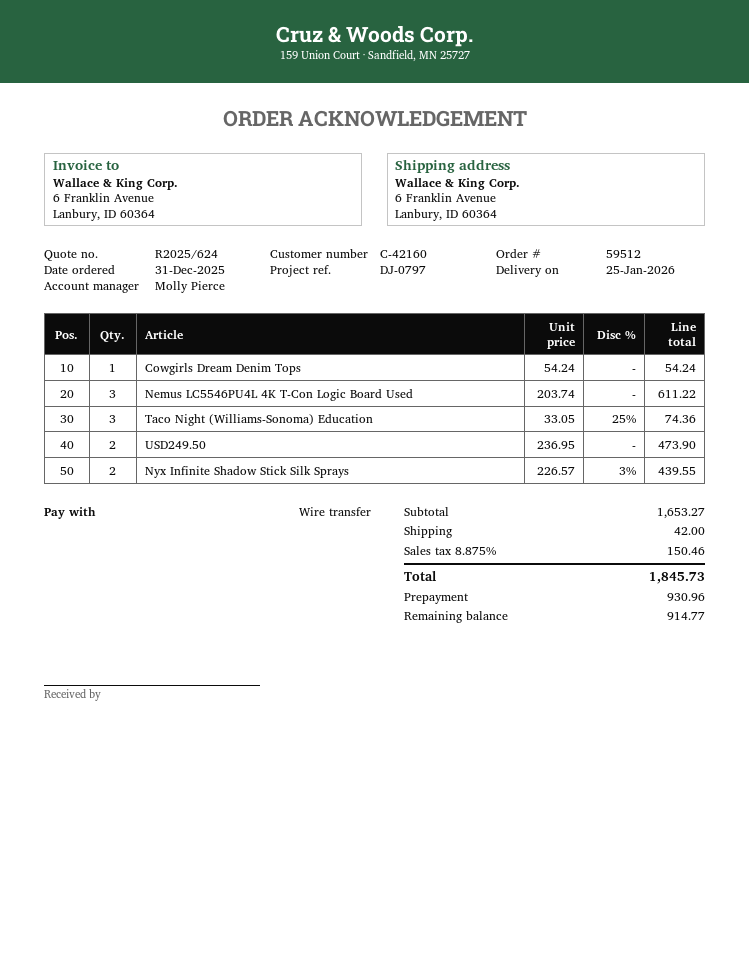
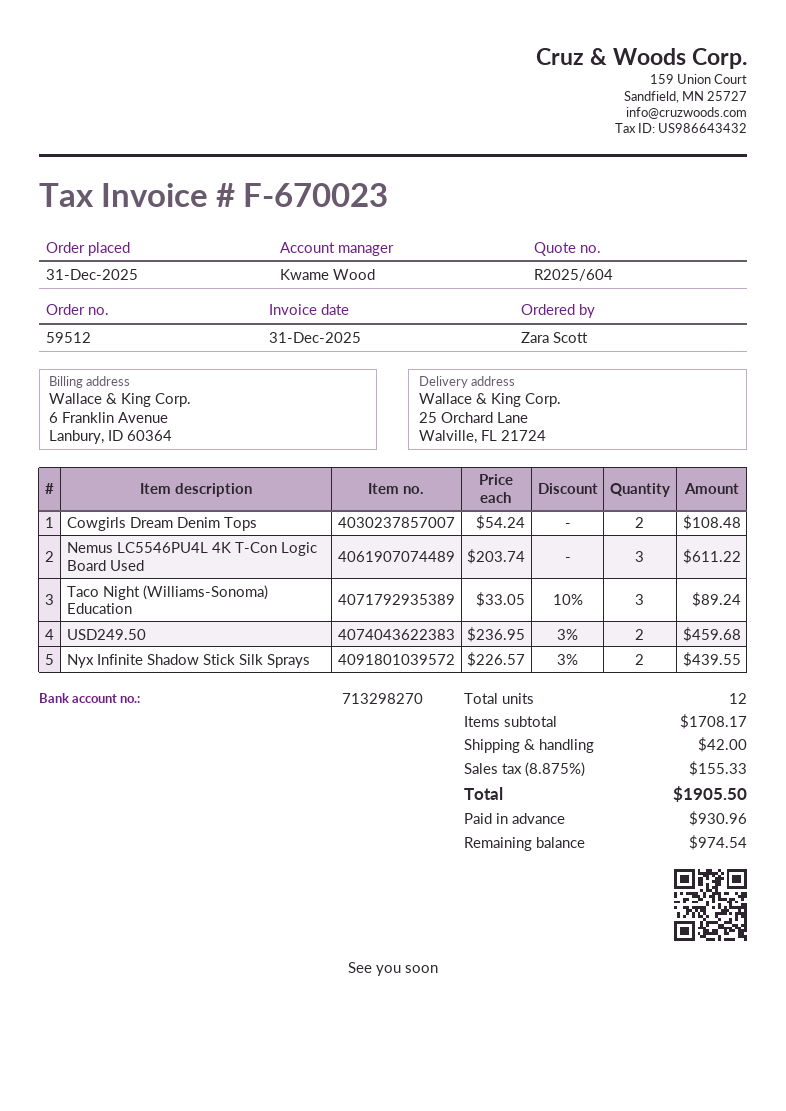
quote number: R2025/624 -> R2025/604
sales rep: Molly Pierce -> Kwame Wood
ship to: 6 Franklin Avenue, Lanbury, ID 60364 -> 25 Orchard Lane, Walville, FL 21724
Cowgirls Dream Denim Tops: 1 x 54.24 = 54.24 -> 2 x 54.24 = 108.48
Taco Night (Williams-Sonoma) Education: 3 x 33.05 - 25% = 74.36 -> 3 x 33.05 - 10% = 89.24
USD249.50: 2 x 236.95 = 473.90 -> 2 x 236.95 - 3% = 459.68
subtotal: 1653.27 -> 1708.17
tax: 8.875% = 150.46 -> 8.875% = 155.33
total: 1845.73 -> 1905.50
balance: 914.77 -> 974.54

